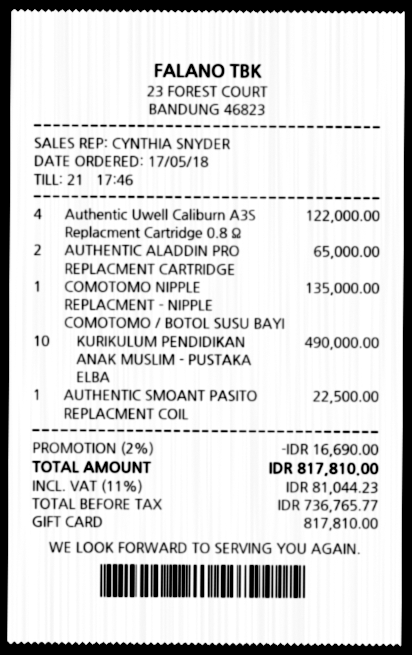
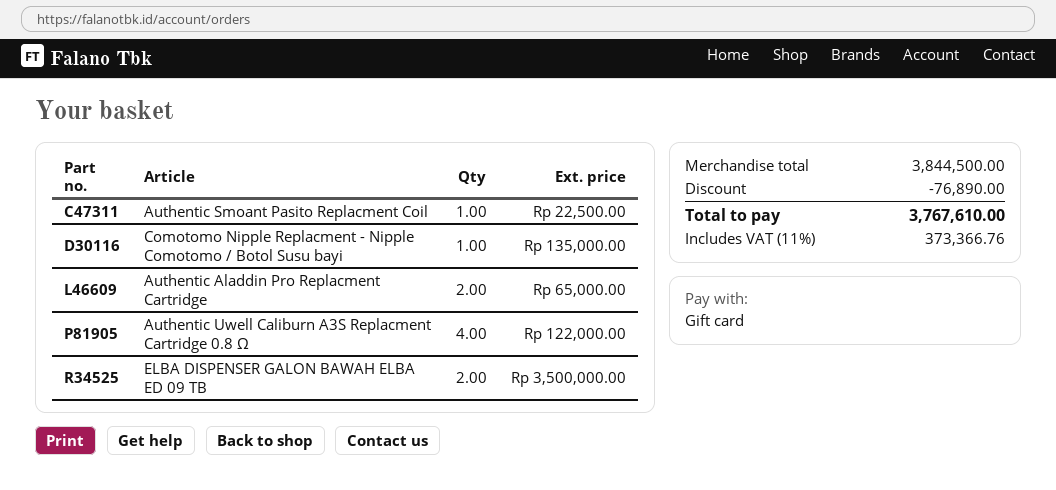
KURIKULUM PENDIDIKAN ANAK MUSLIM - PUSTAKA ELBA: 10 for 490000.00 -> none
ELBA DISPENSER GALON BAWAH ELBA ED 09 TB: none -> 2 for 3500000.00
discount: 16690.00 -> 76890.00
tax: 11% = 81044.23 -> 11% = 373366.76
total: 817810.00 -> 3767610.00

